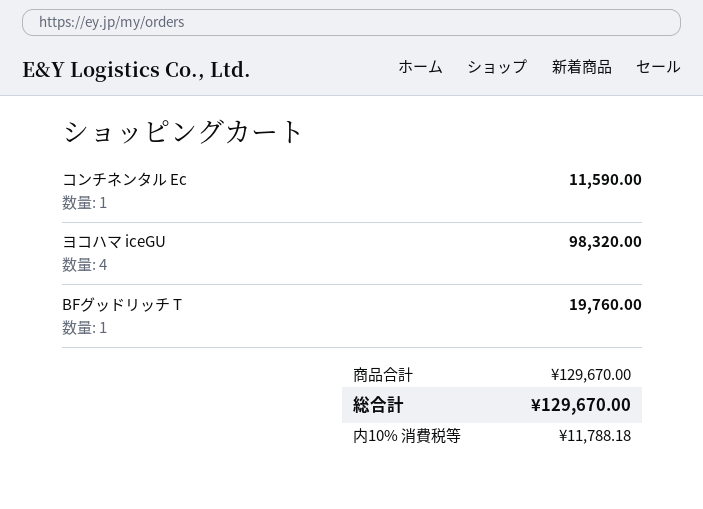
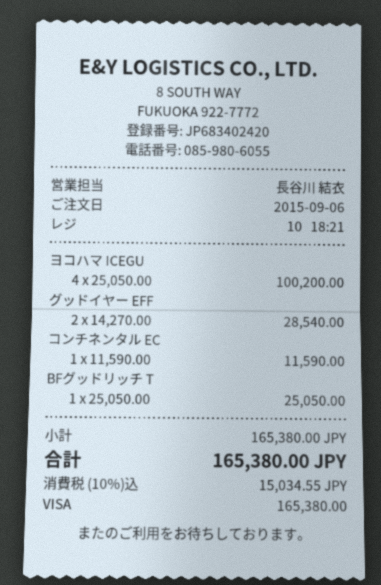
ヨコハマ iceGU: 4 for 98320.00 -> 4 for 100200.00
BFグッドリッチ T: 1 for 19760.00 -> 1 for 25050.00
グッドイヤー EFF: none -> 2 for 28540.00
subtotal: 129670.00 -> 165380.00
tax: 10% = 11788.18 -> 10% = 15034.55
total: 129670.00 -> 165380.00

